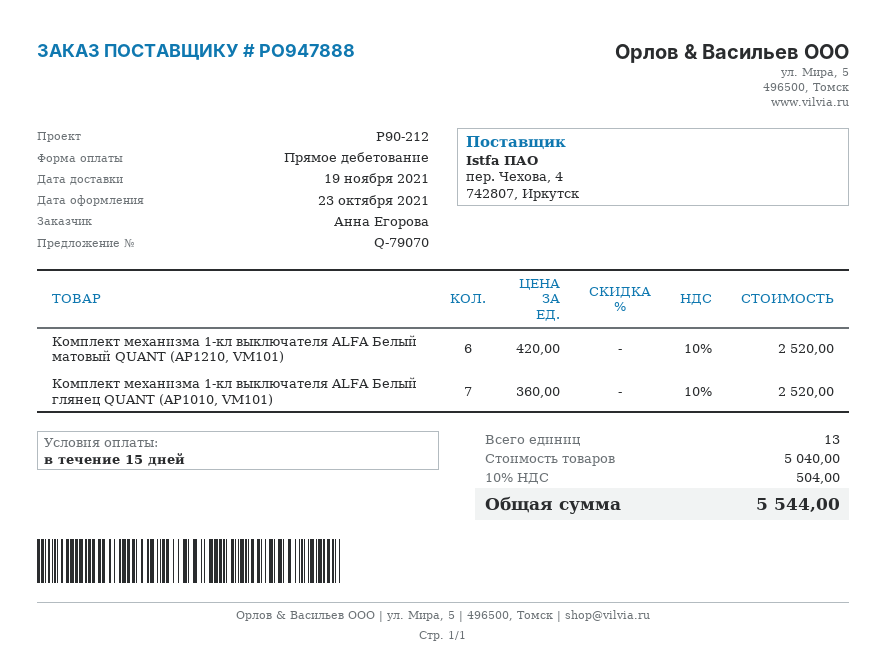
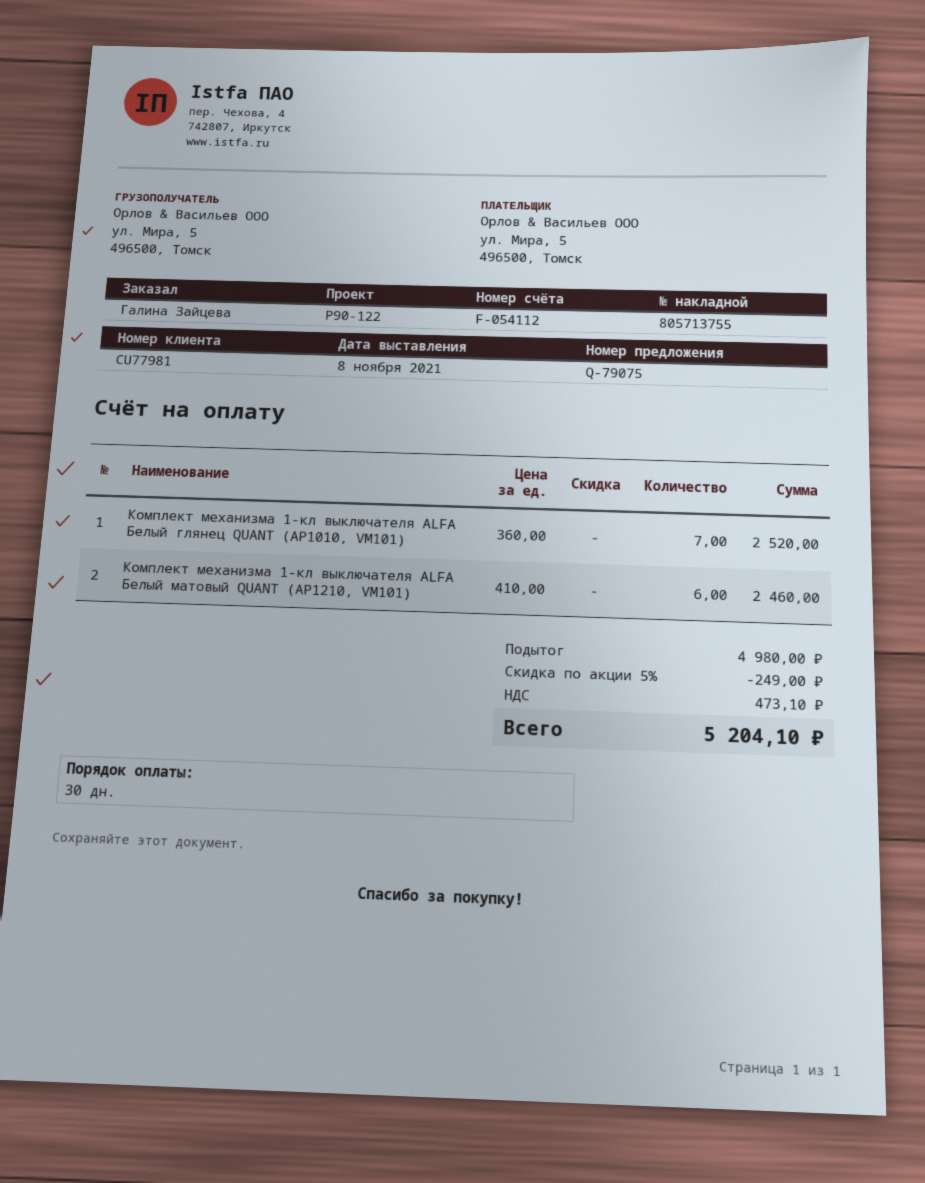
quote number: Q-79070 -> Q-79075
payment terms: 15 days -> 30 days
reference: P90-212 -> P90-122
ordered by: Анна Егорова -> Галина Зайцева
Комплект механизма 1-кл выключателя ALFA Белый матовый QUANT (AP1210, VM101): 6 x 420.00 = 2520.00 -> 6 x 410.00 = 2460.00
subtotal: 5040.00 -> 4980.00
discount: none -> 5% = 249.00
tax: 504.00 -> 473.10
total: 5544.00 -> 5204.10

